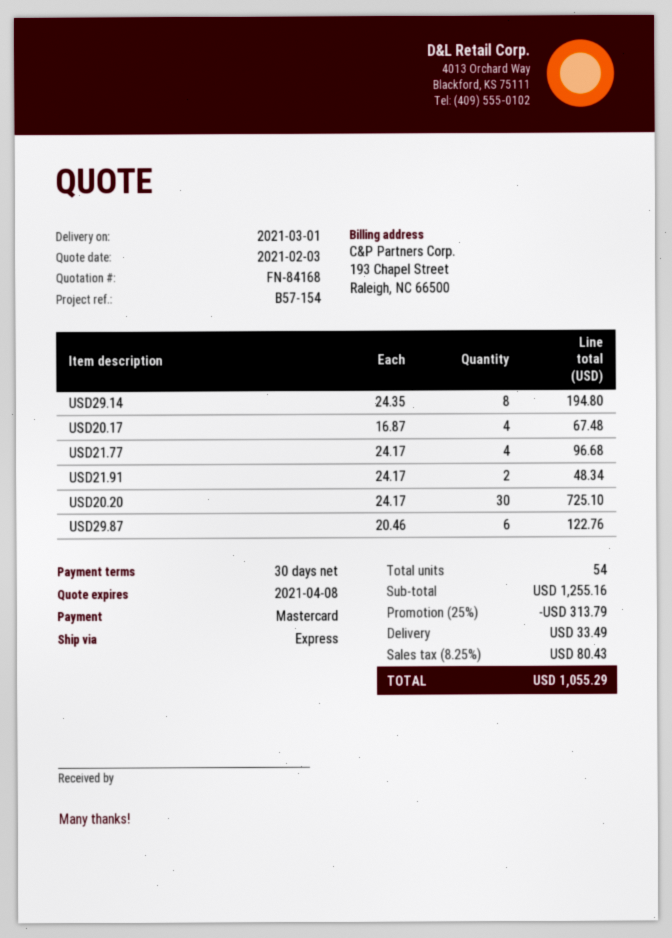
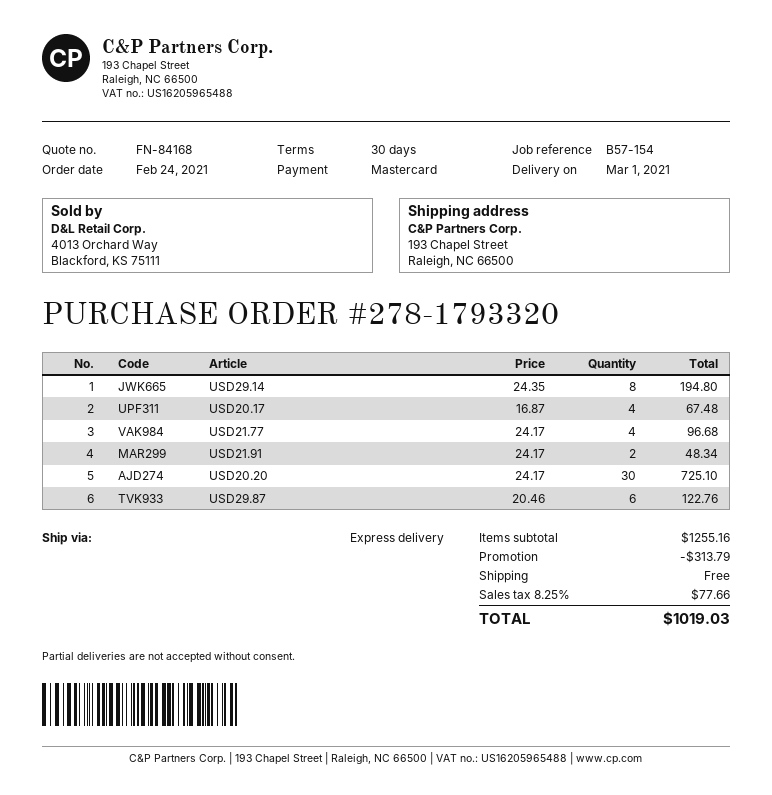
shipping: 33.49 -> 0.00
tax: 8.25% = 80.43 -> 8.25% = 77.66
total: 1055.29 -> 1019.03

